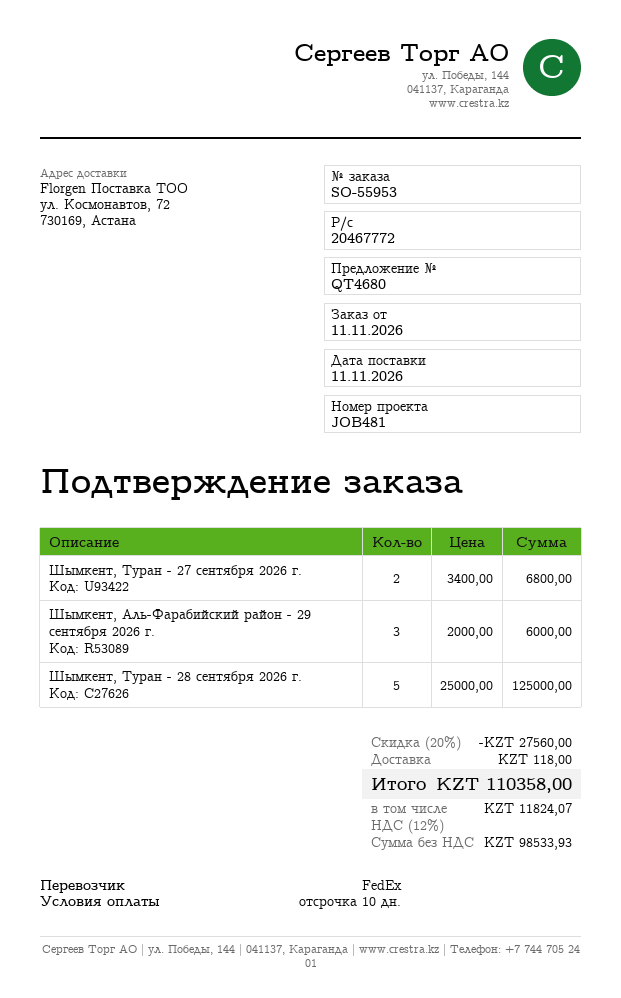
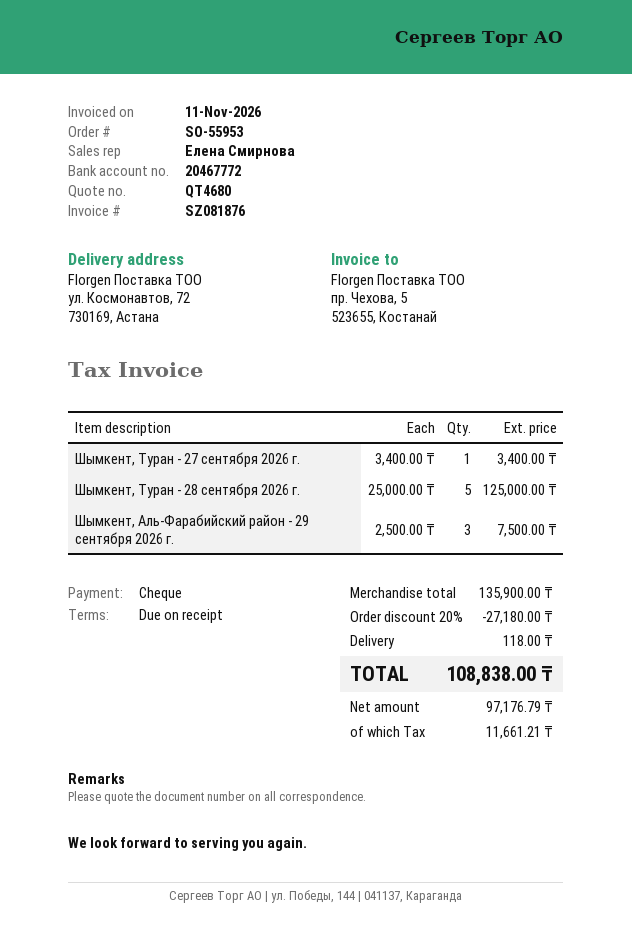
payment terms: 10 days -> on receipt
Шымкент, Туран - 27 сентября 2026 г.: 2 x 3400.00 = 6800.00 -> 1 x 3400.00 = 3400.00
Шымкент, Аль-Фарабийский район - 29 сентября 2026 г.: 3 x 2000.00 = 6000.00 -> 3 x 2500.00 = 7500.00
discount: 20% = 27560.00 -> 20% = 27180.00
net: 98533.93 -> 97176.79
tax: 11824.07 -> 11661.21
total: 110358.00 -> 108838.00

